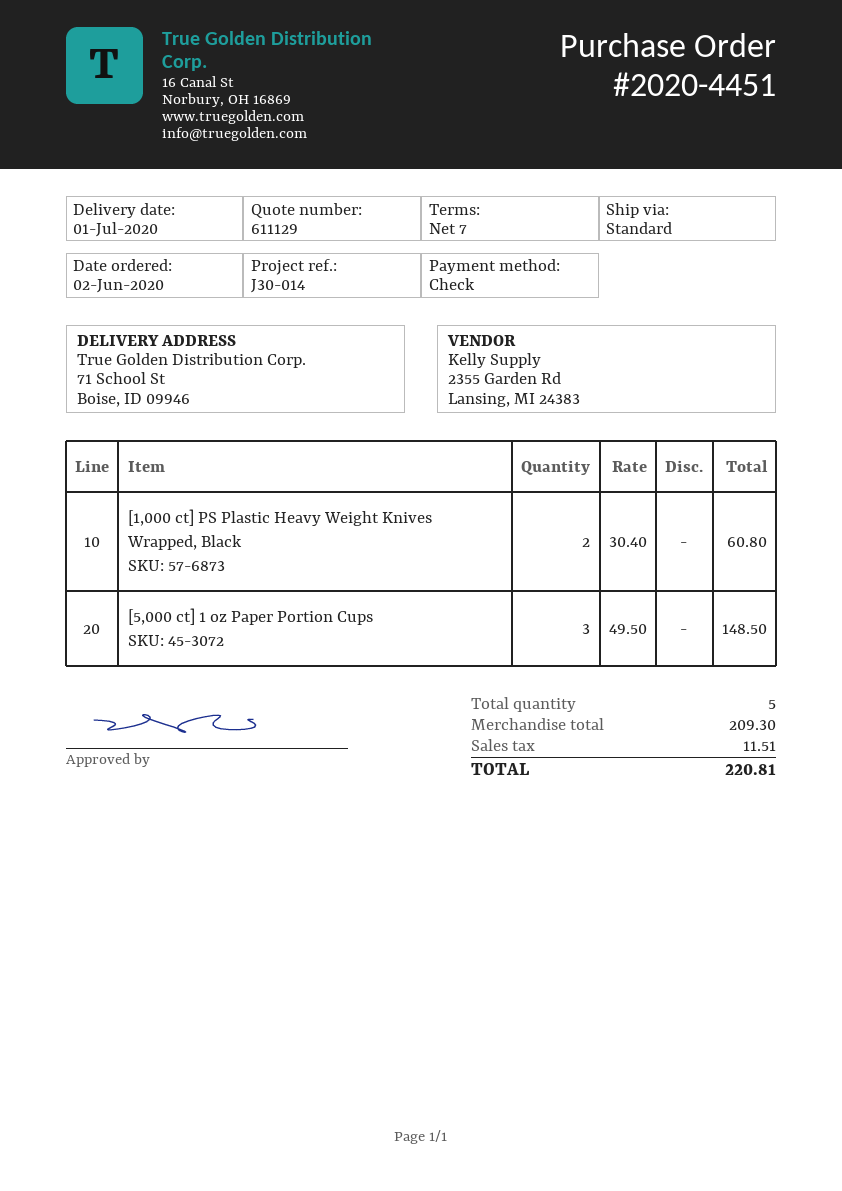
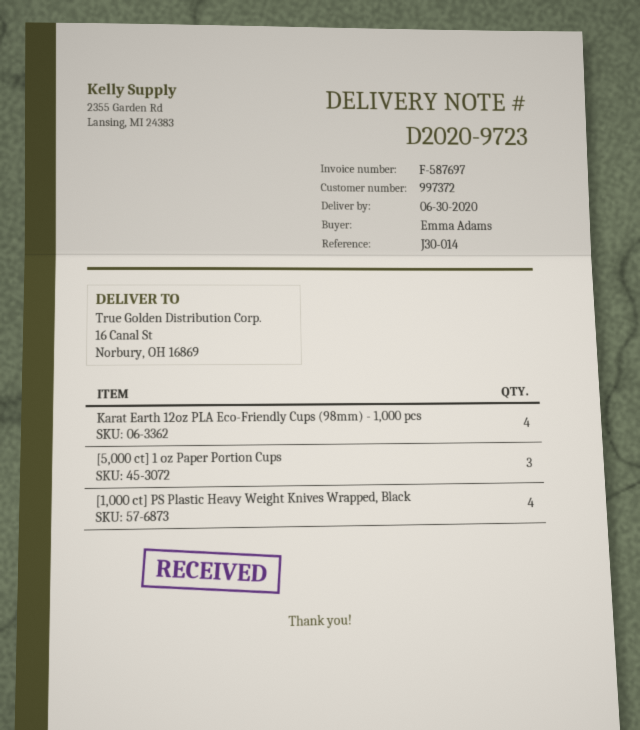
delivery date: 2020-07-01 -> 2020-06-30
ship to: 71 School St, Boise, ID 09946 -> 16 Canal St, Norbury, OH 16869
[1,000 ct] PS Plastic Heavy Weight Knives Wrapped, Black: 2 -> 4
Karat Earth 12oz PLA Eco-Friendly Cups (98mm) - 1,000 pcs: none -> 4

